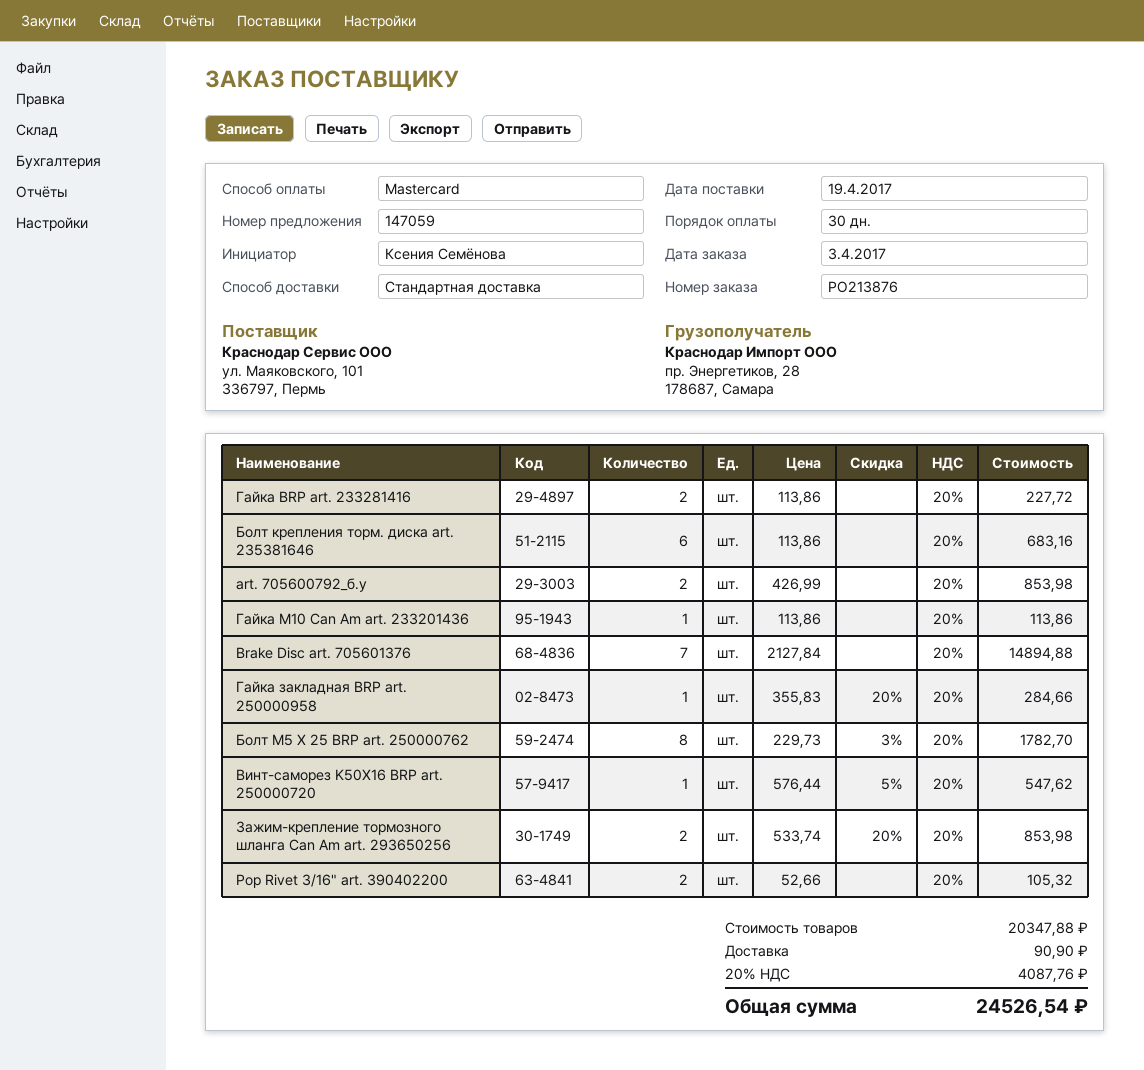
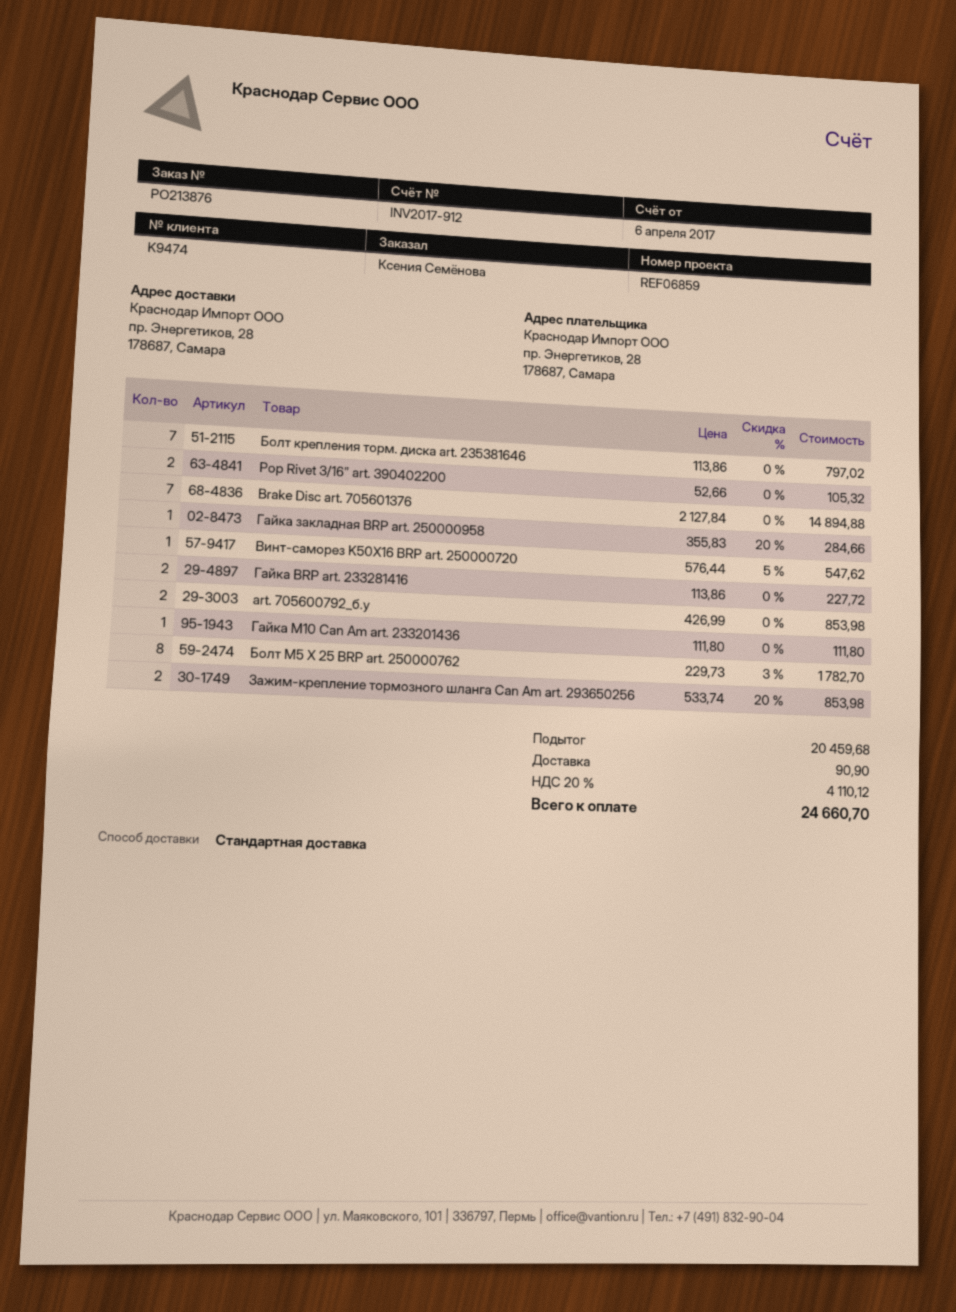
Болт крепления торм. диска art. 235381646: 6 x 113.86 = 683.16 -> 7 x 113.86 = 797.02
Гайка M10 Can Am art. 233201436: 1 x 113.86 = 113.86 -> 1 x 111.80 = 111.80
subtotal: 20347.88 -> 20459.68
tax: 20% = 4087.76 -> 20% = 4110.12
total: 24526.54 -> 24660.70

